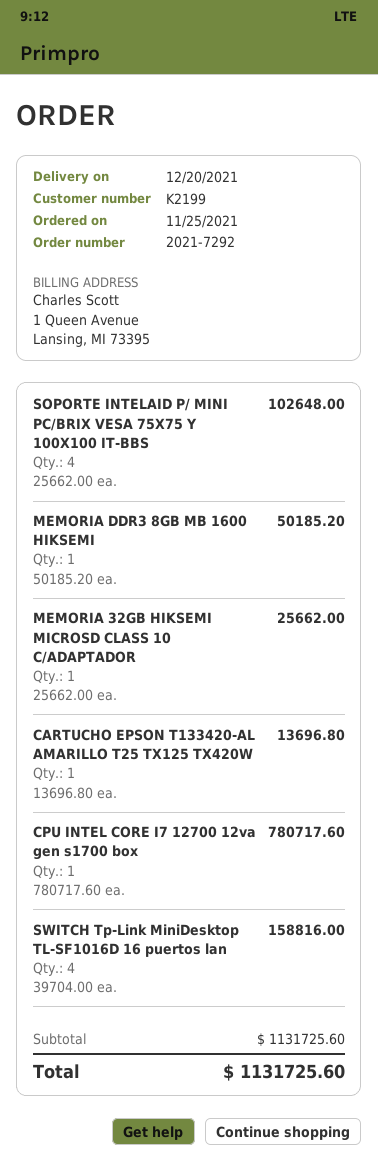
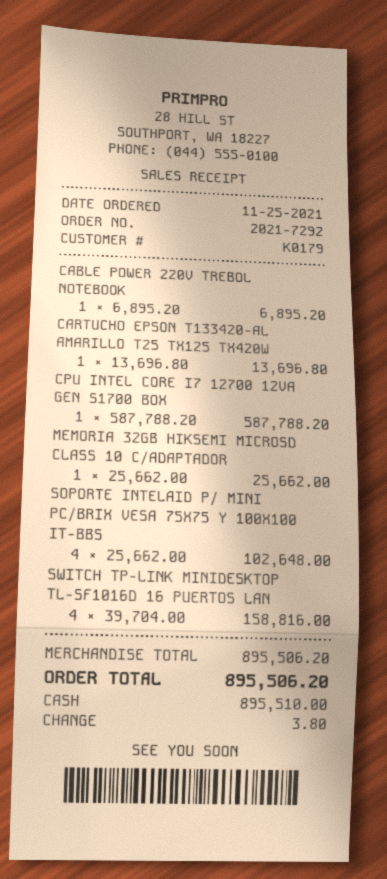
customer number: K2199 -> K0179
MEMORIA DDR3 8GB MB 1600 HIKSEMI: 1 x 50185.20 = 50185.20 -> none
CPU INTEL CORE I7 12700 12va gen s1700 box: 1 x 780717.60 = 780717.60 -> 1 x 587788.20 = 587788.20
CABLE POWER 220V TREBOL NOTEBOOK: none -> 1 x 6895.20 = 6895.20
subtotal: 1131725.60 -> 895506.20
total: 1131725.60 -> 895506.20

